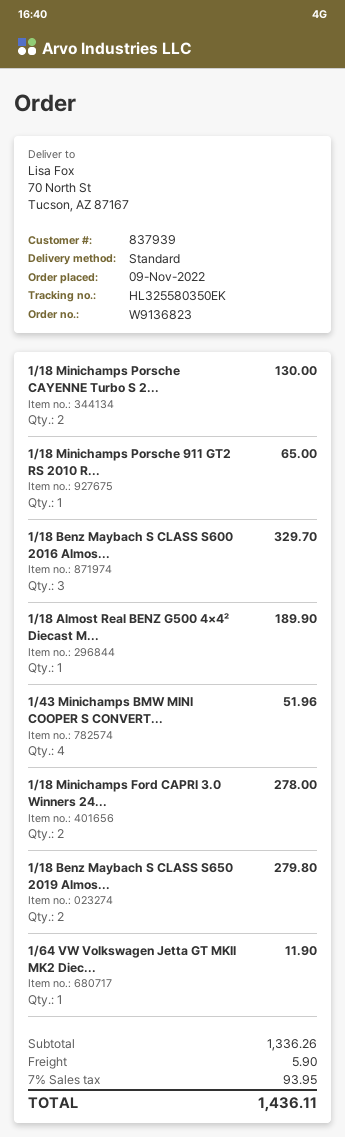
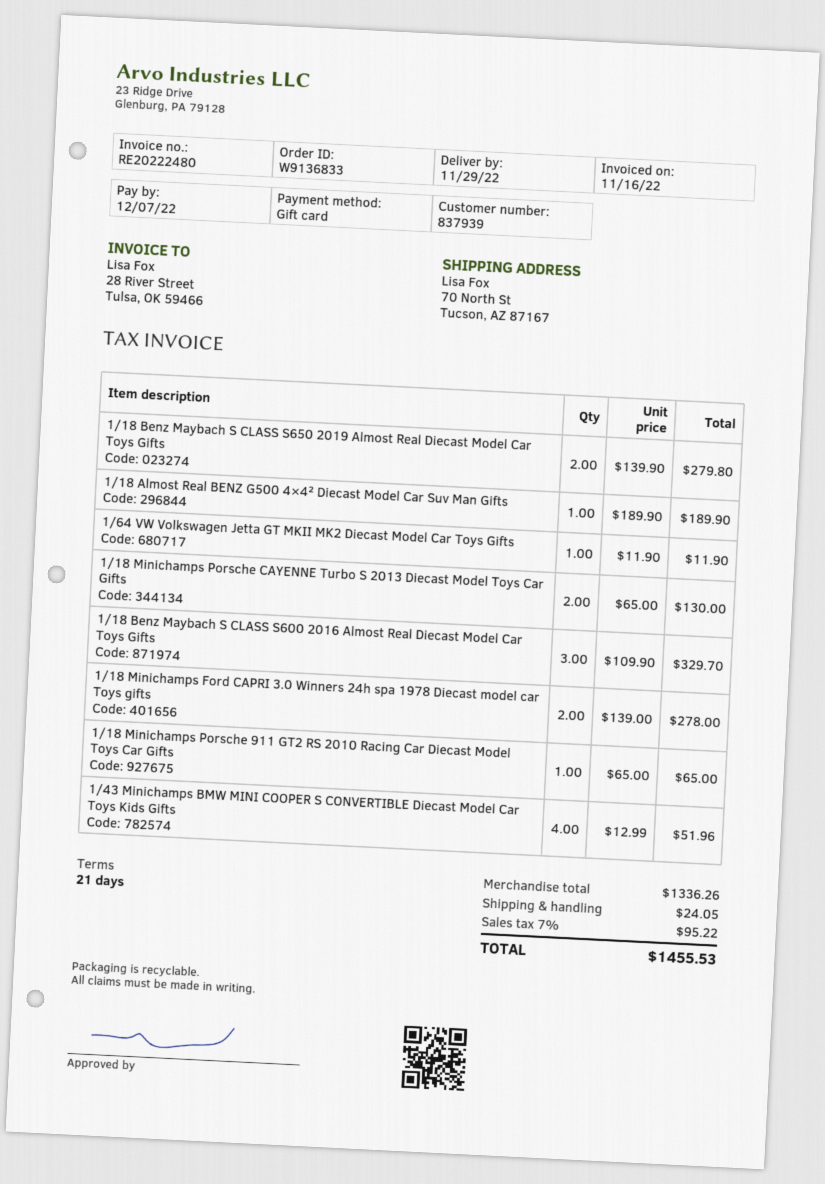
order number: W9136823 -> W9136833
shipping: 5.90 -> 24.05
tax: 7% = 93.95 -> 7% = 95.22
total: 1436.11 -> 1455.53

